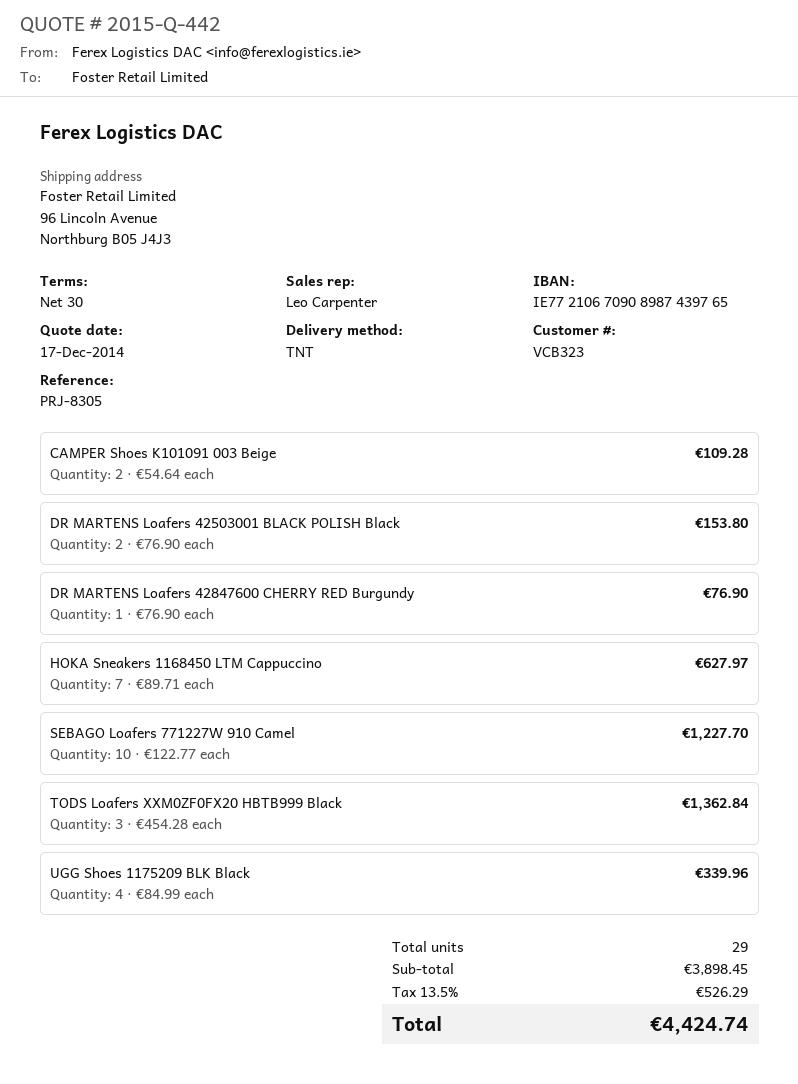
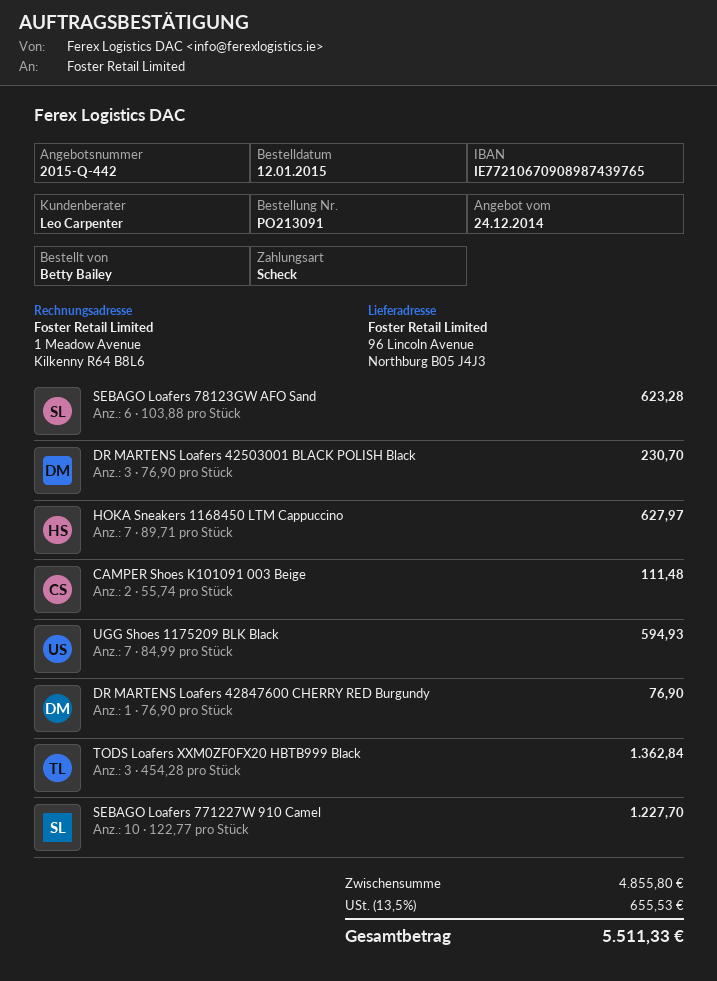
quote date: 2014-12-17 -> 2014-12-24
CAMPER Shoes K101091 003 Beige: 2 x 54.64 = 109.28 -> 2 x 55.74 = 111.48
DR MARTENS Loafers 42503001 BLACK POLISH Black: 2 x 76.90 = 153.80 -> 3 x 76.90 = 230.70
UGG Shoes 1175209 BLK Black: 4 x 84.99 = 339.96 -> 7 x 84.99 = 594.93
SEBAGO Loafers 78123GW AFO Sand: none -> 6 x 103.88 = 623.28
subtotal: 3898.45 -> 4855.80
tax: 13.5% = 526.29 -> 13.5% = 655.53
total: 4424.74 -> 5511.33

